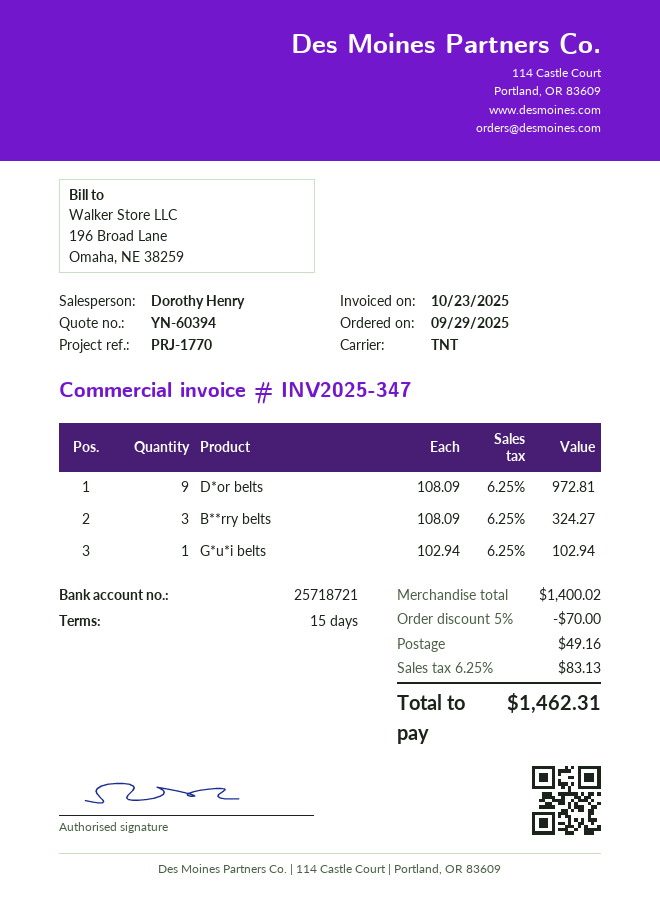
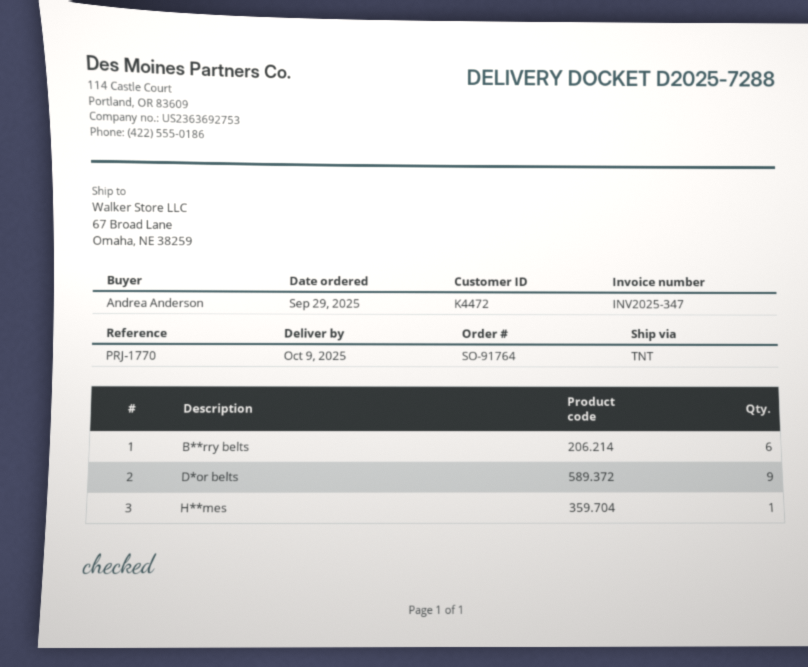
B**rry belts: 3 -> 6
G*u*i belts: 1 -> none
H**mes: none -> 1

